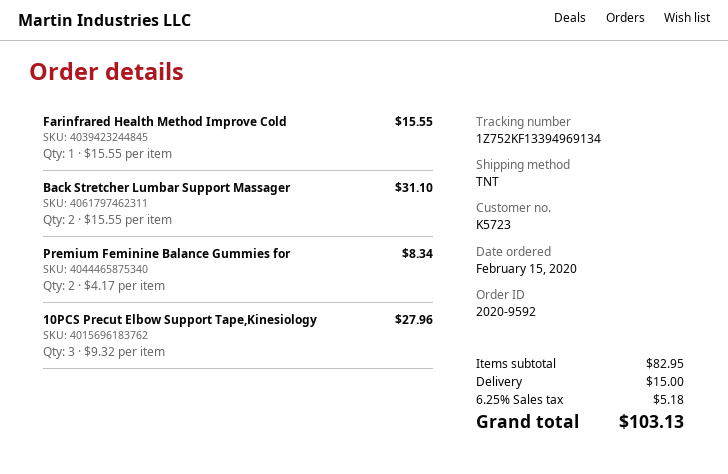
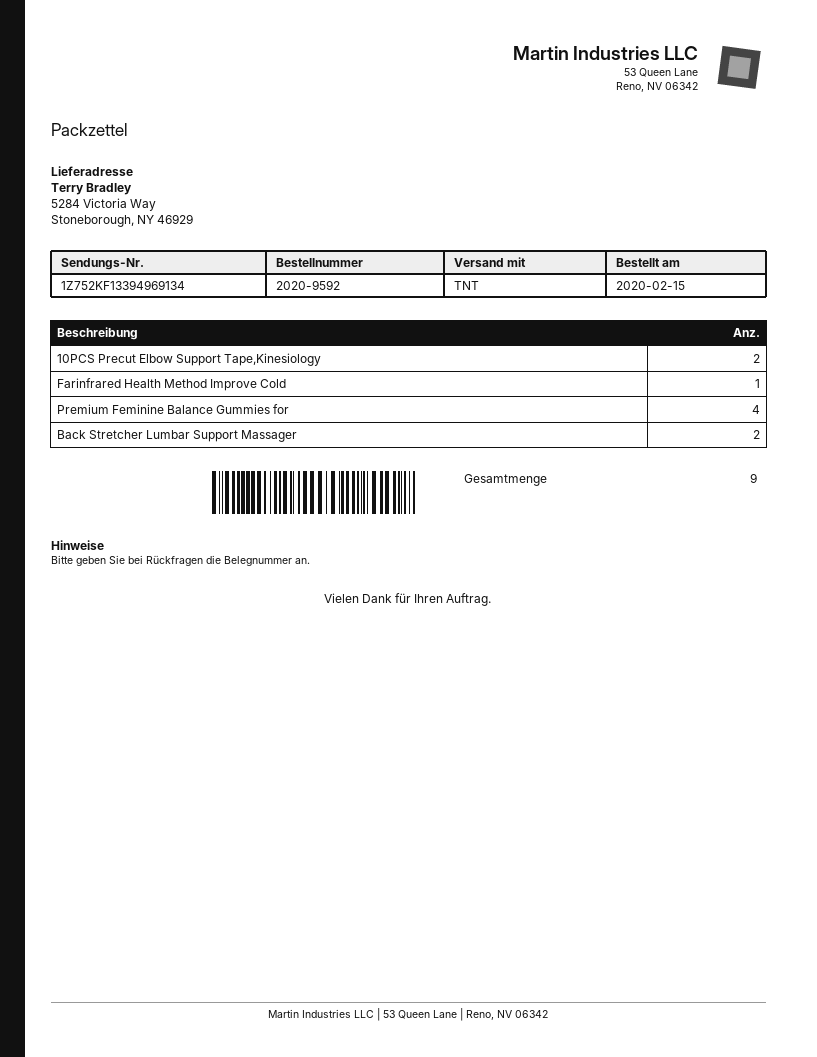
Premium Feminine Balance Gummies for: 2 -> 4
10PCS Precut Elbow Support Tape,Kinesiology: 3 -> 2

